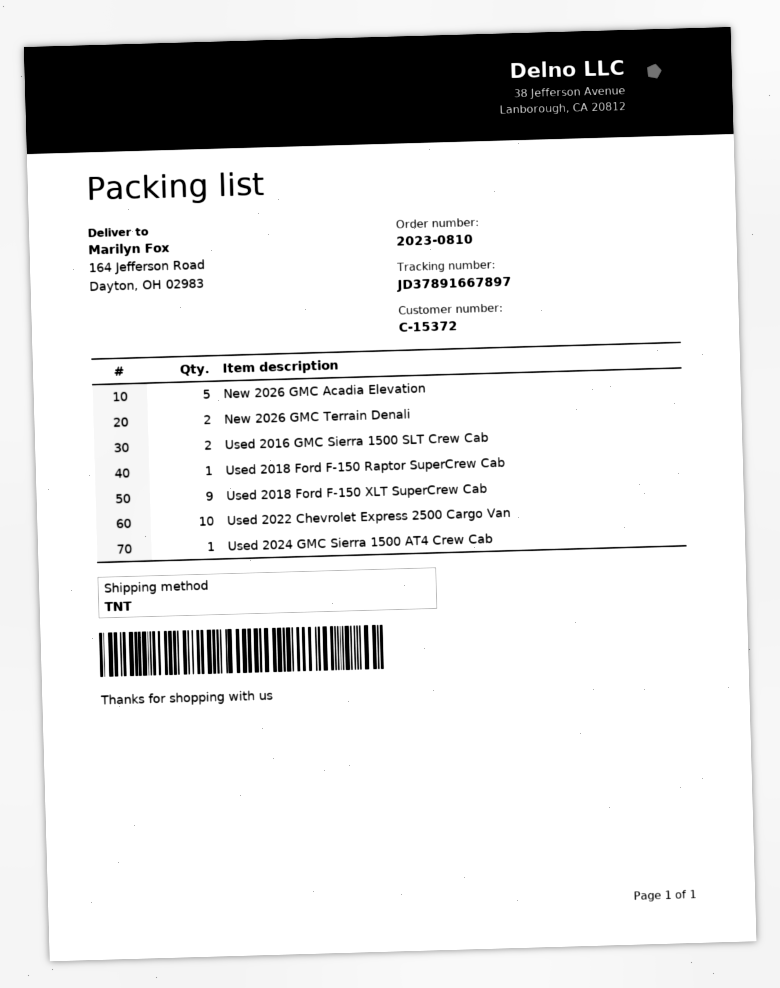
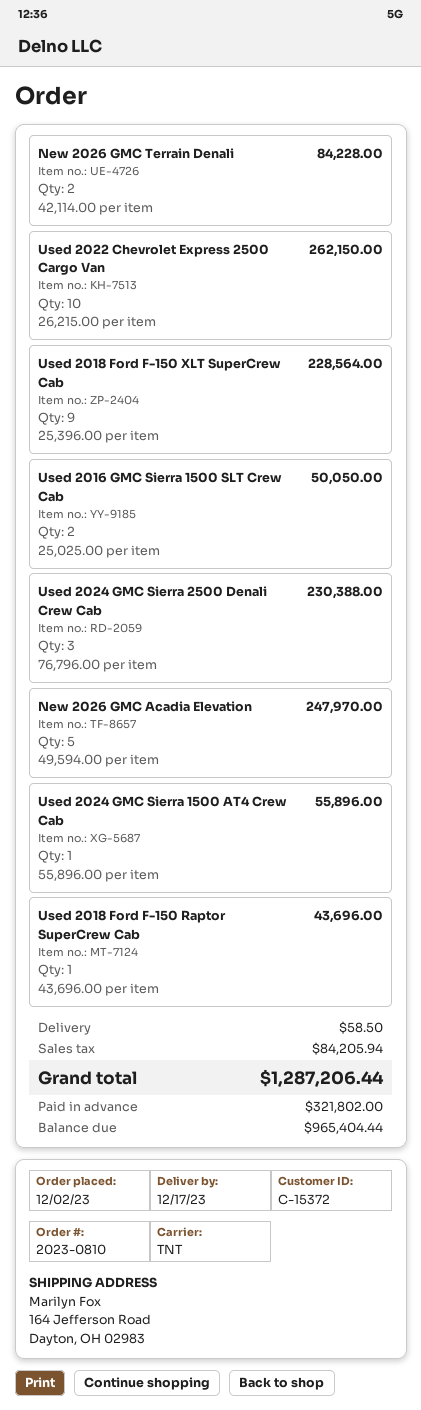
Used 2024 GMC Sierra 2500 Denali Crew Cab: none -> 3

